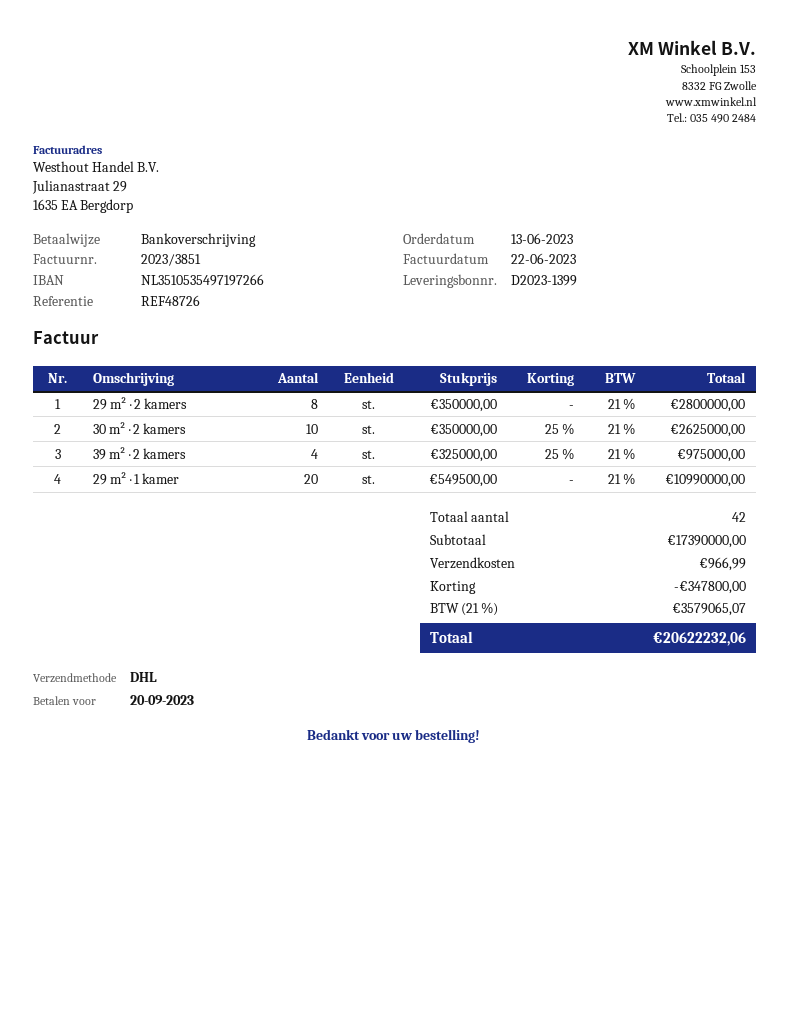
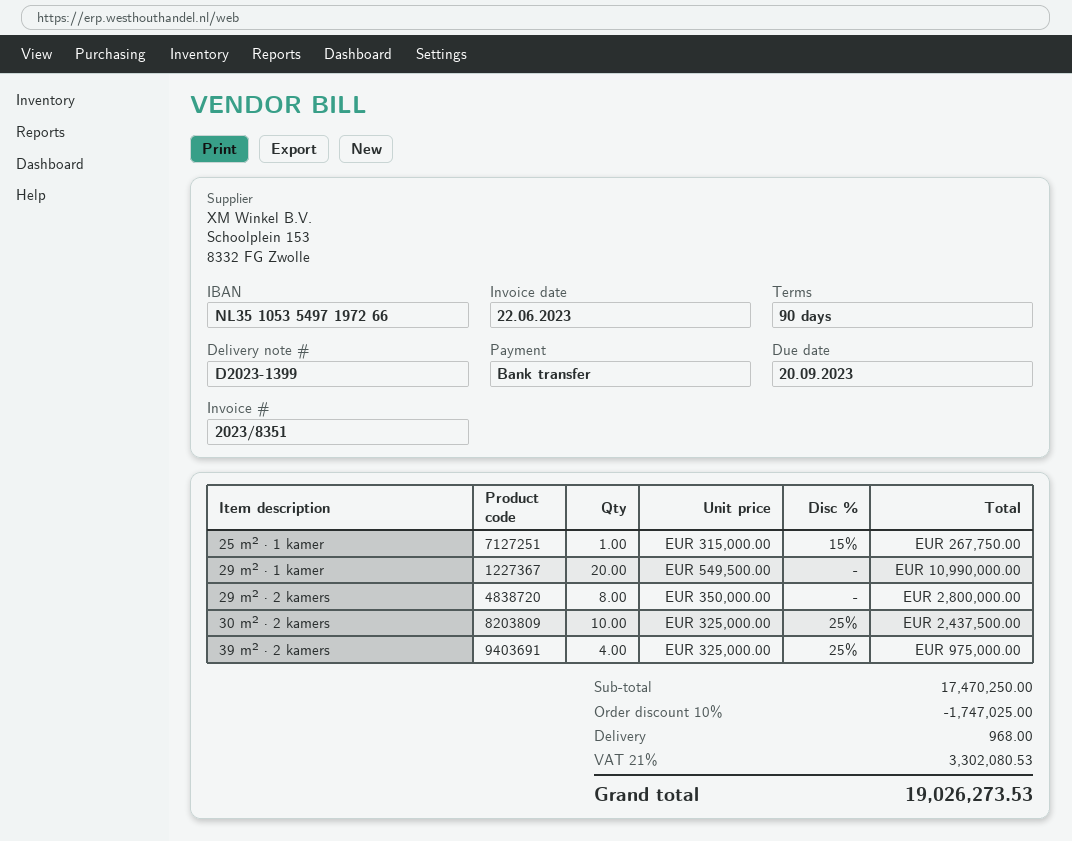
invoice number: 2023/3851 -> 2023/8351
30 m² · 2 kamers: 10 x 350000.00 - 25% = 2625000.00 -> 10 x 325000.00 - 25% = 2437500.00
25 m² · 1 kamer: none -> 1 x 315000.00 - 15% = 267750.00
subtotal: 17390000.00 -> 17470250.00
discount: 347800.00 -> 1747025.00
shipping: 966.99 -> 968.00
tax: 21% = 3579065.07 -> 21% = 3302080.53
total: 20622232.06 -> 19026273.53

